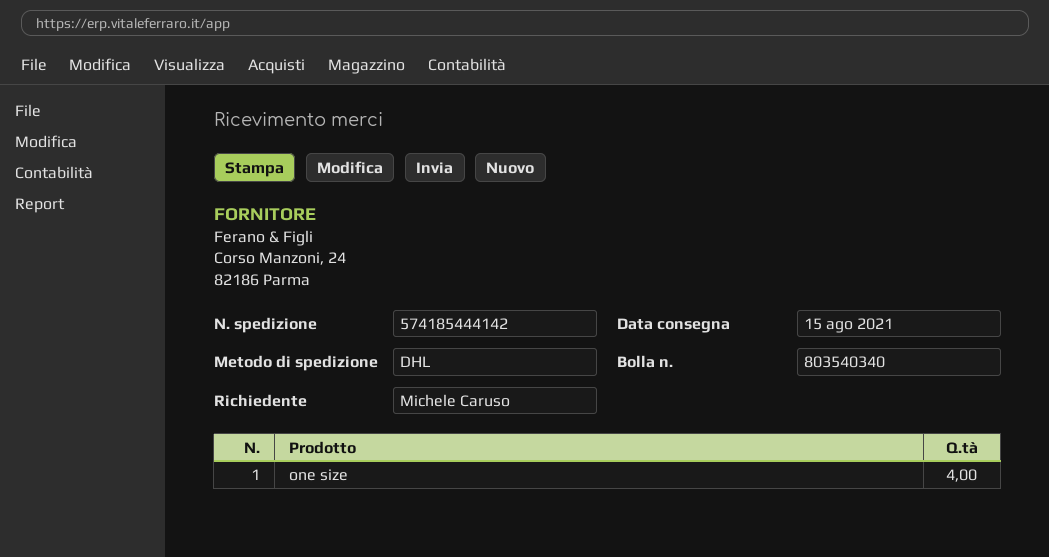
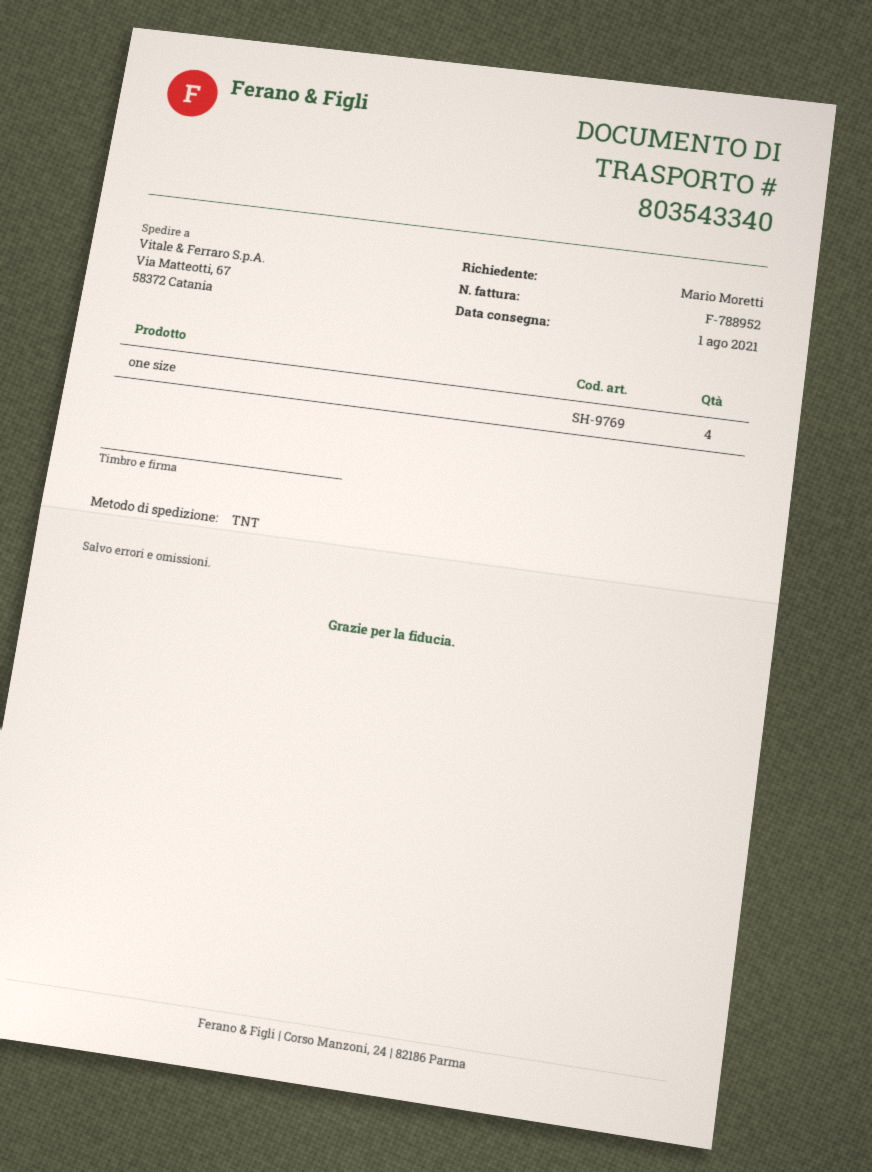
delivery note number: 803540340 -> 803543340
delivery date: 2021-08-15 -> 2021-08-01
ordered by: Michele Caruso -> Mario Moretti
shipping method: DHL -> TNT

